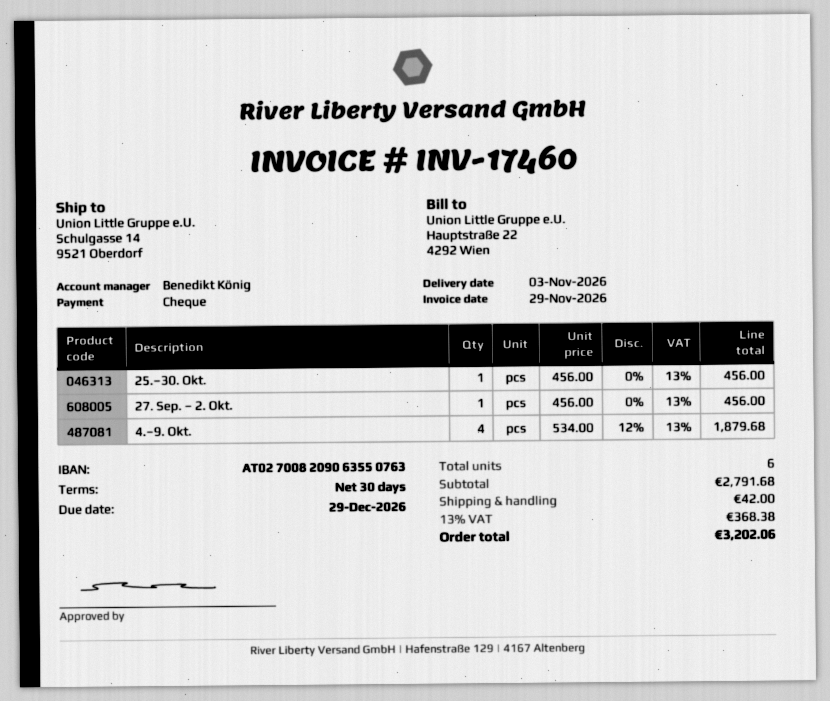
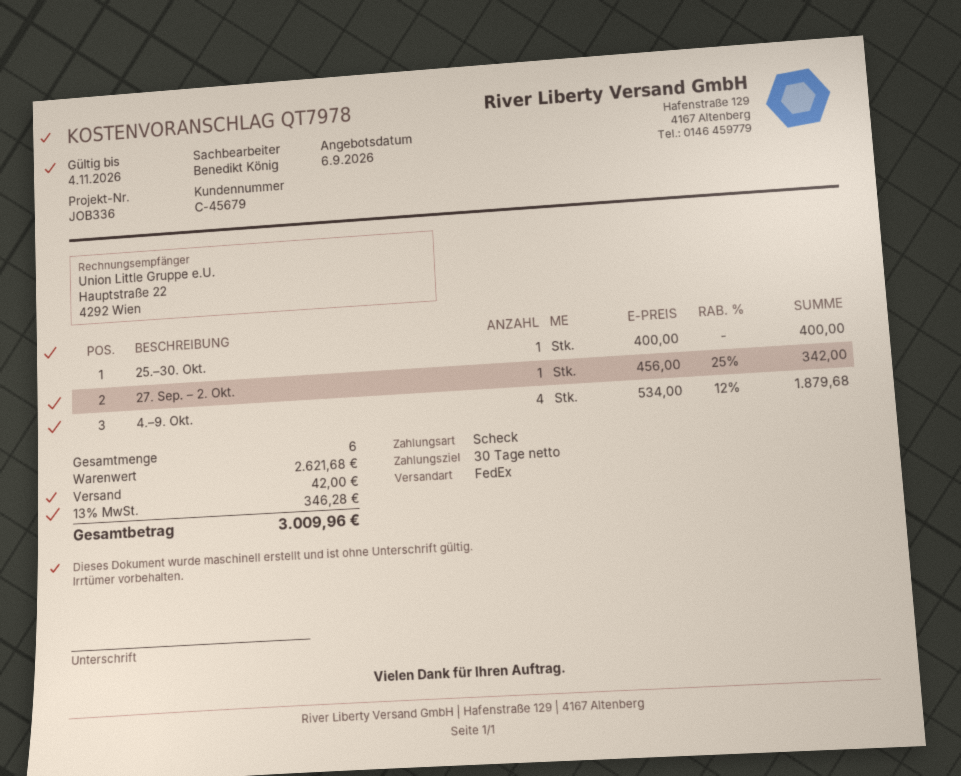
25.–30. Okt.: 1 x 456.00 = 456.00 -> 1 x 400.00 = 400.00
27. Sep. – 2. Okt.: 1 x 456.00 = 456.00 -> 1 x 456.00 - 25% = 342.00
subtotal: 2791.68 -> 2621.68
tax: 13% = 368.38 -> 13% = 346.28
total: 3202.06 -> 3009.96

